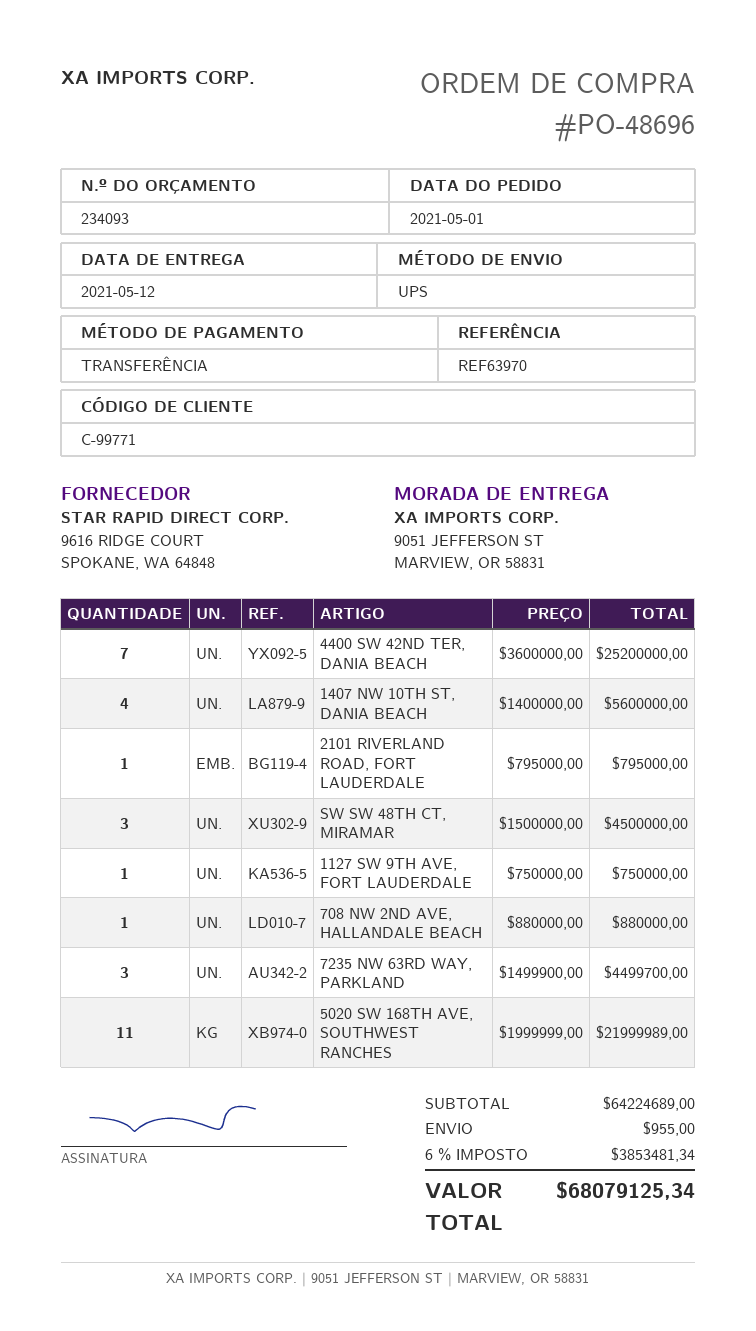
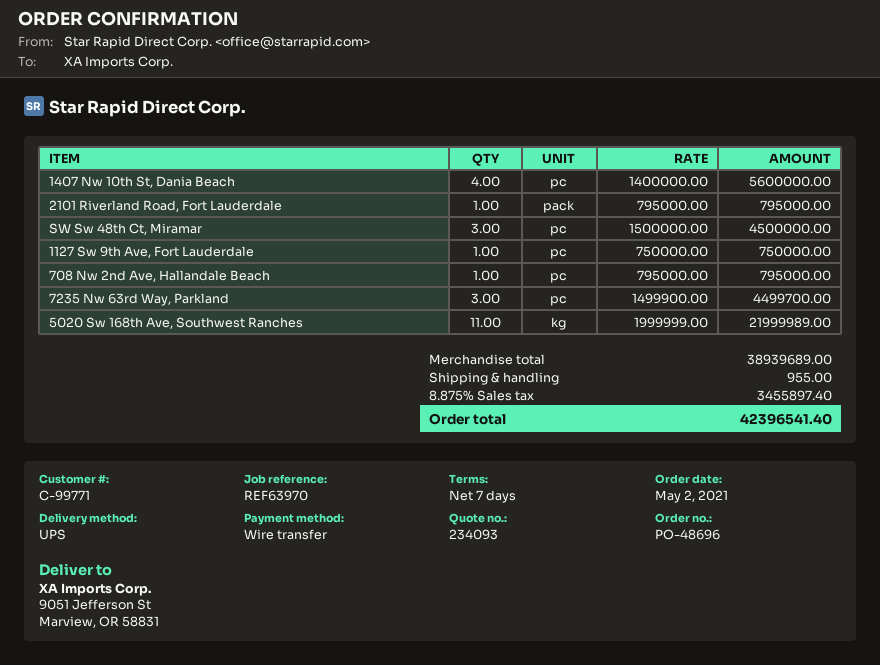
order date: 2021-05-01 -> 2021-05-02
4400 SW 42ND TER, DANIA BEACH: 7 x 3600000.00 = 25200000.00 -> none
708 NW 2ND AVE, HALLANDALE BEACH: 1 x 880000.00 = 880000.00 -> 1 x 795000.00 = 795000.00
subtotal: 64224689.00 -> 38939689.00
tax: 6% = 3853481.34 -> 8.875% = 3455897.40
total: 68079125.34 -> 42396541.40

